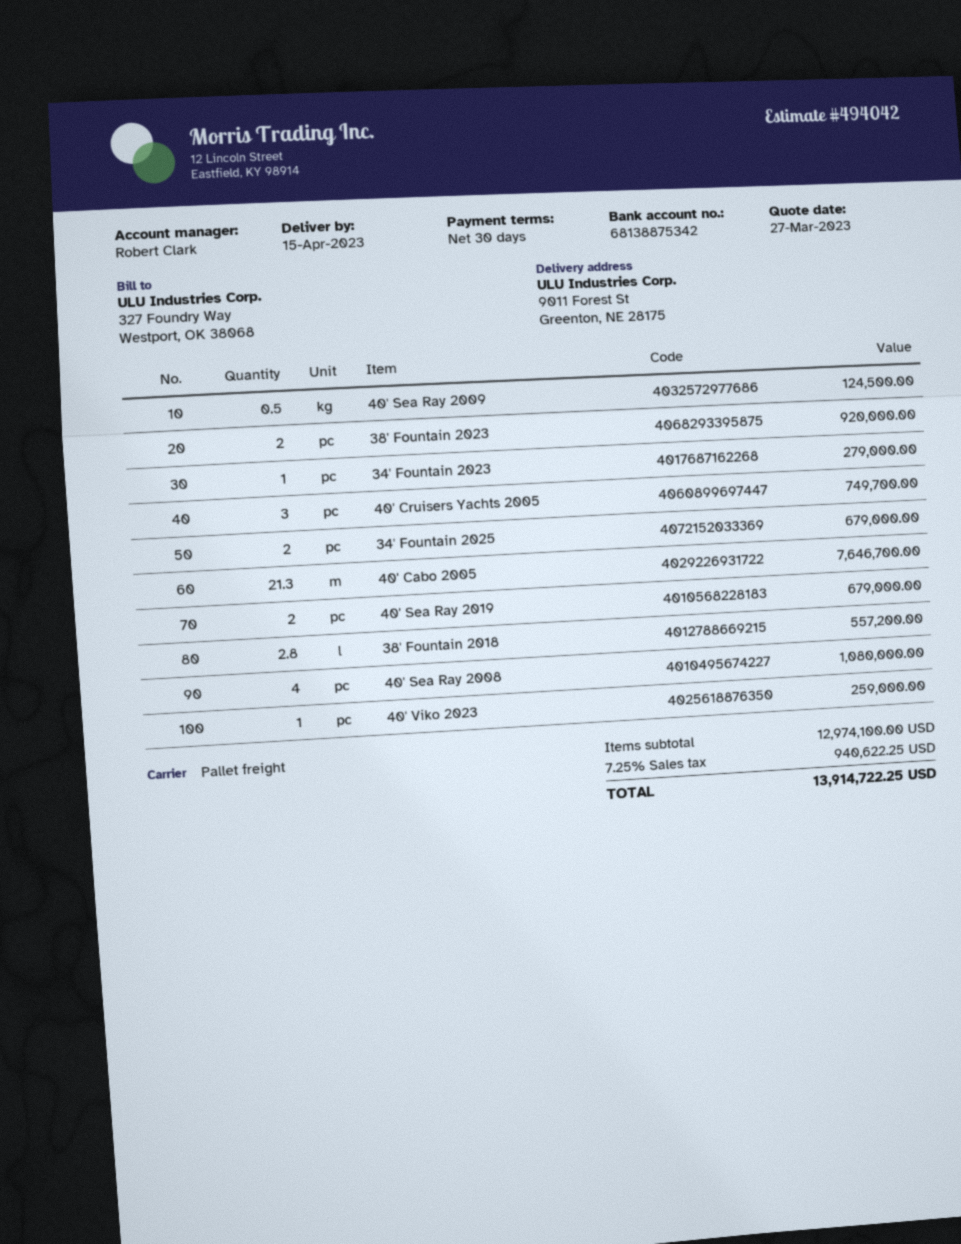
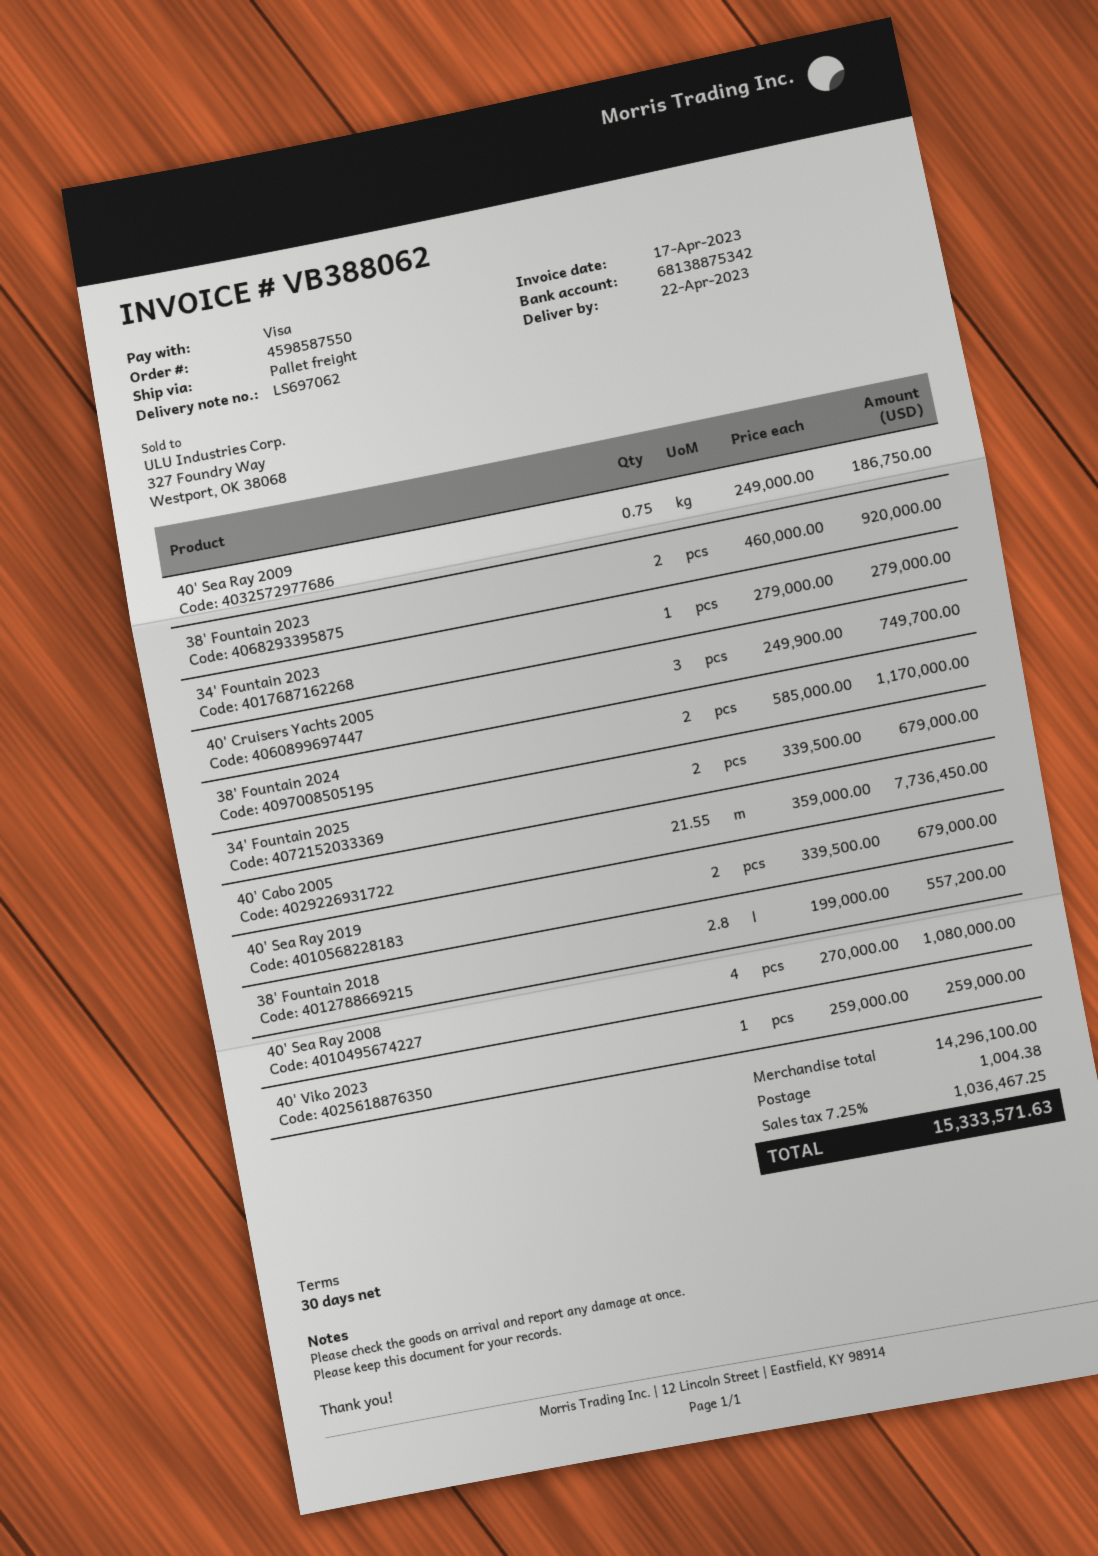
delivery date: 2023-04-15 -> 2023-04-22
40' Sea Ray 2009: 0.5 for 124500.00 -> 0.75 for 186750.00
40' Cabo 2005: 21.3 for 7646700.00 -> 21.55 for 7736450.00
38' Fountain 2024: none -> 2 for 1170000.00
subtotal: 12974100.00 -> 14296100.00
shipping: none -> 1004.38
tax: 7.25% = 940622.25 -> 7.25% = 1036467.25
total: 13914722.25 -> 15333571.63

